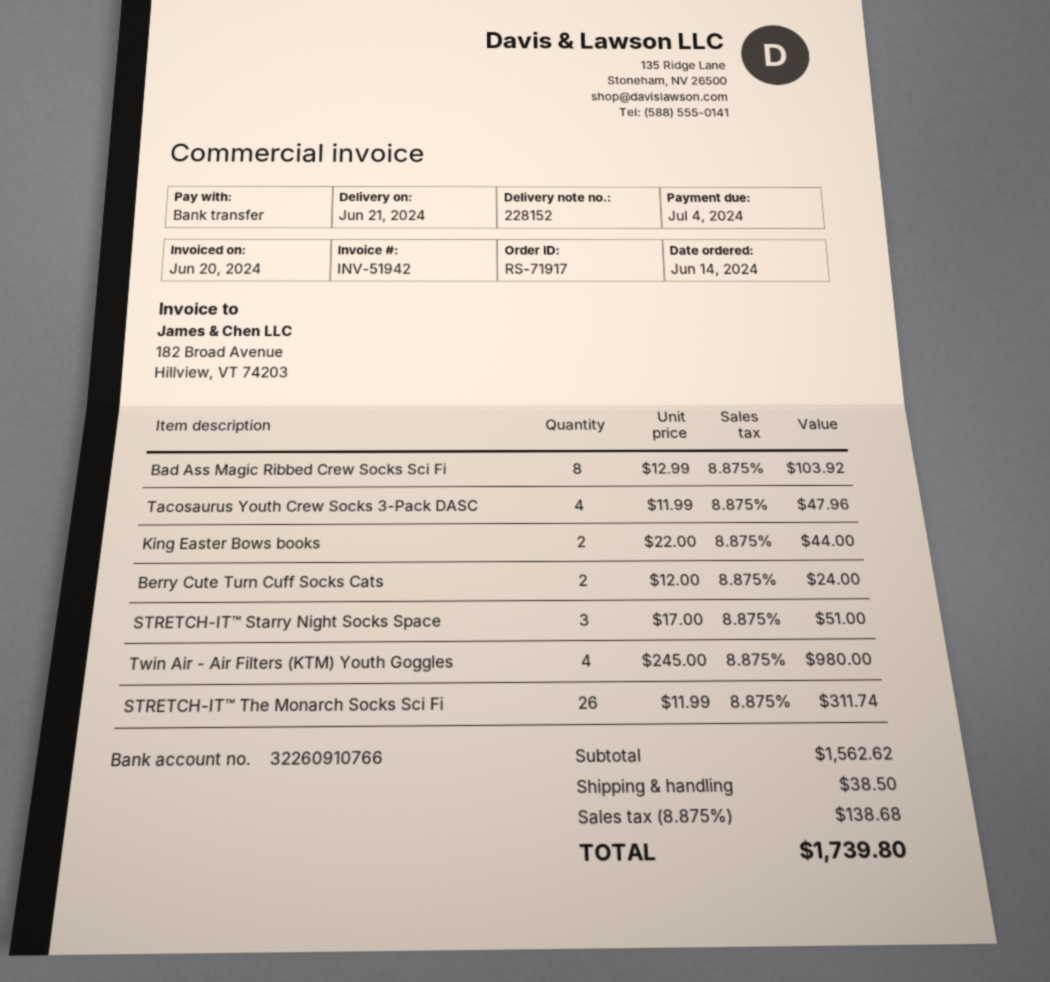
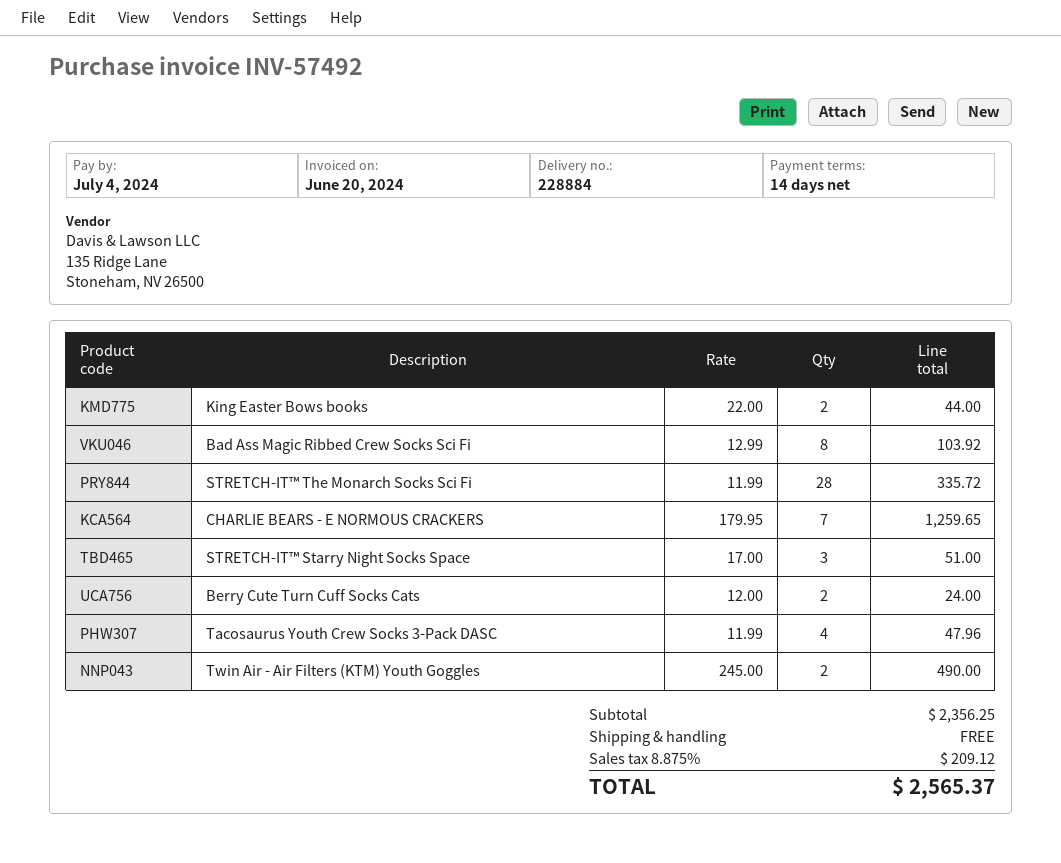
delivery note number: 228152 -> 228884
invoice number: INV-51942 -> INV-57492
Twin Air - Air Filters (KTM) Youth Goggles: 4 x 245.00 = 980.00 -> 2 x 245.00 = 490.00
STRETCH-IT™ The Monarch Socks Sci Fi: 26 x 11.99 = 311.74 -> 28 x 11.99 = 335.72
CHARLIE BEARS - E NORMOUS CRACKERS: none -> 7 x 179.95 = 1259.65
subtotal: 1562.62 -> 2356.25
shipping: 38.50 -> 0.00
tax: 8.875% = 138.68 -> 8.875% = 209.12
total: 1739.80 -> 2565.37

